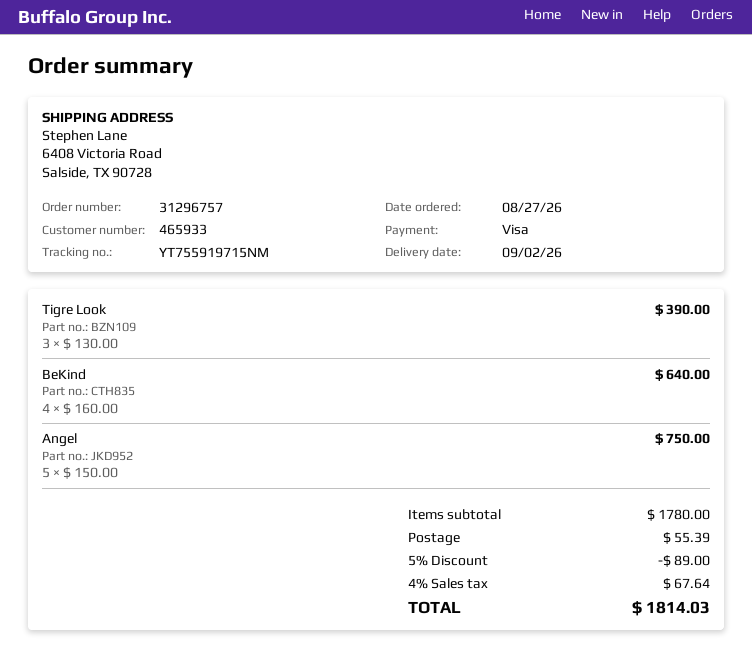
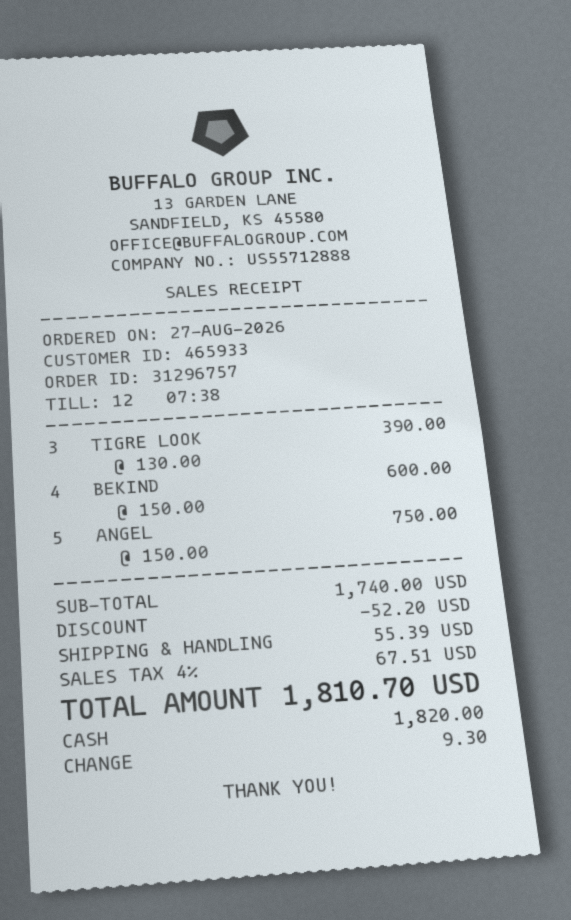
payment method: Visa -> cash
BeKind: 4 x 160.00 = 640.00 -> 4 x 150.00 = 600.00
subtotal: 1780.00 -> 1740.00
discount: 89.00 -> 52.20
tax: 4% = 67.64 -> 4% = 67.51
total: 1814.03 -> 1810.70

